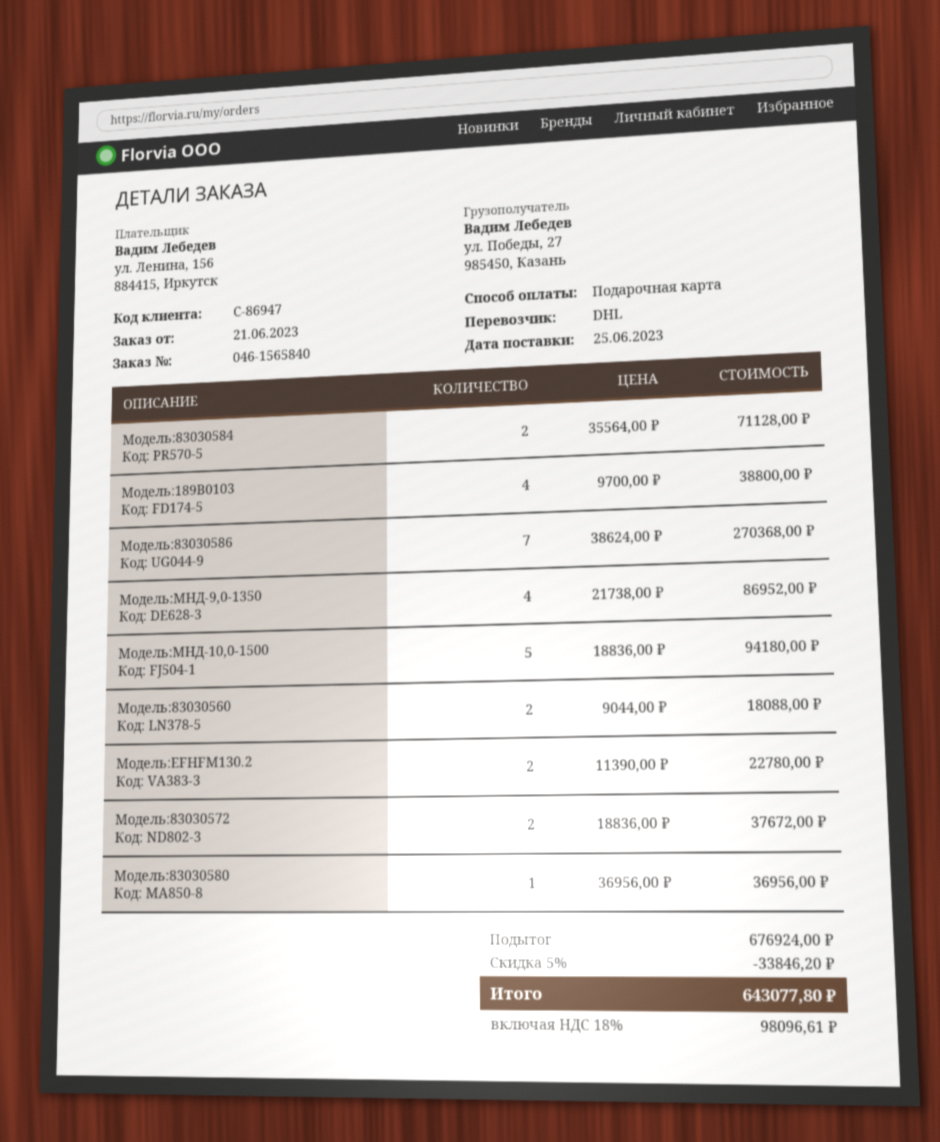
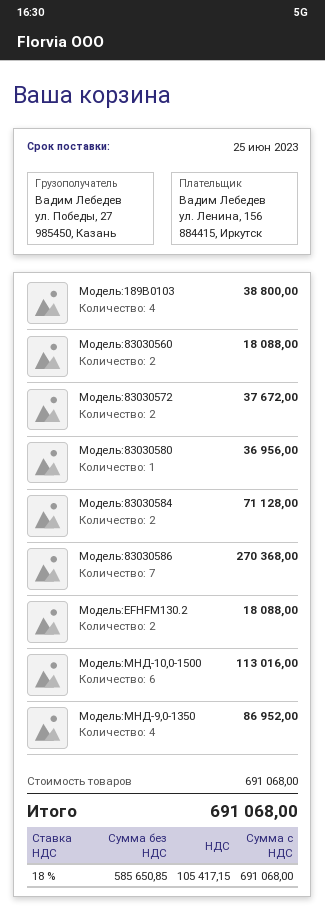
Модель:МНД-10,0-1500: 5 for 94180.00 -> 6 for 113016.00
Модель:EFHFM130.2: 2 for 22780.00 -> 2 for 18088.00
subtotal: 676924.00 -> 691068.00
discount: 5% = 33846.20 -> none
tax: 18% = 98096.61 -> 18% = 105417.15
total: 643077.80 -> 691068.00

